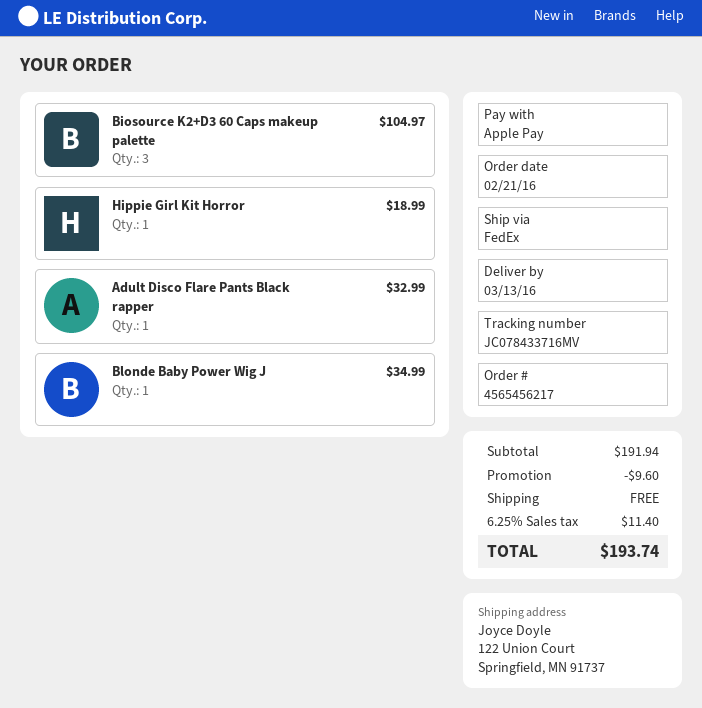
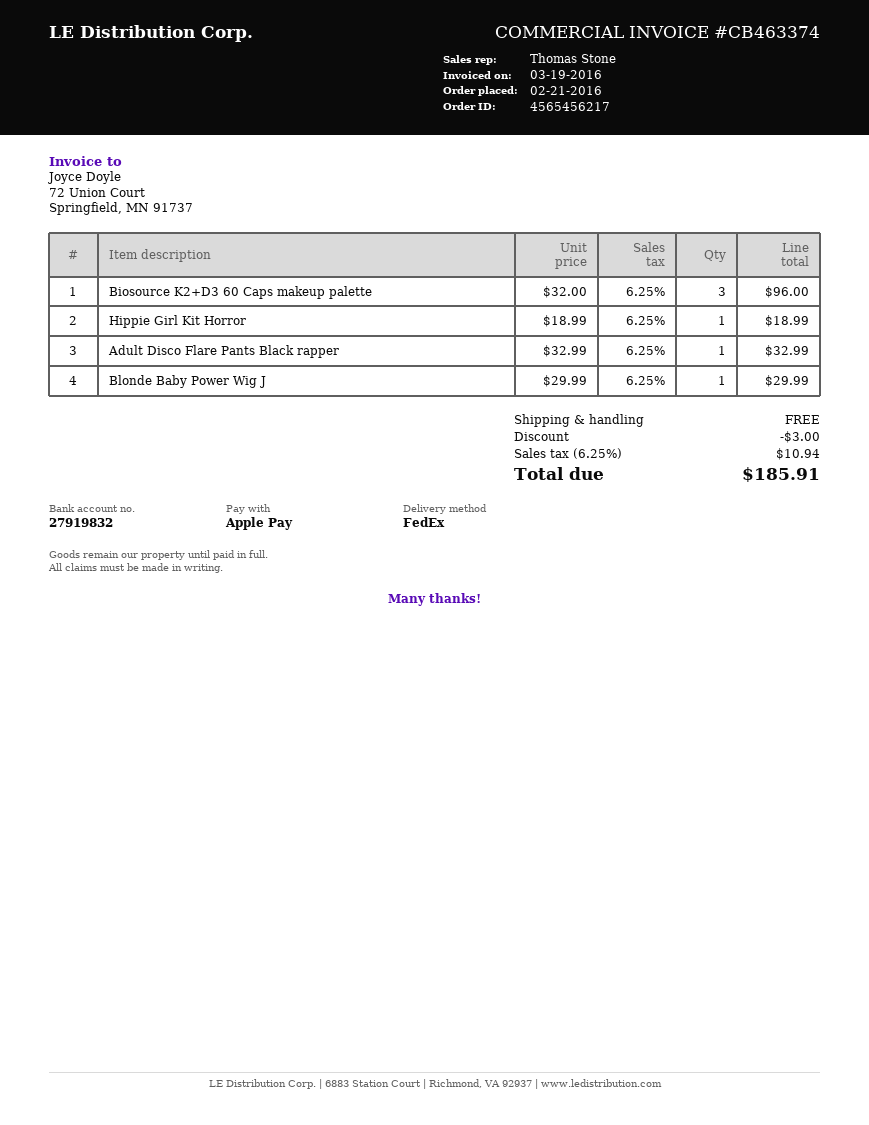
Biosource K2+D3 60 Caps makeup palette: 3 for 104.97 -> 3 for 96.00
Blonde Baby Power Wig J: 1 for 34.99 -> 1 for 29.99
discount: 9.60 -> 3.00
tax: 6.25% = 11.40 -> 6.25% = 10.94
total: 193.74 -> 185.91

